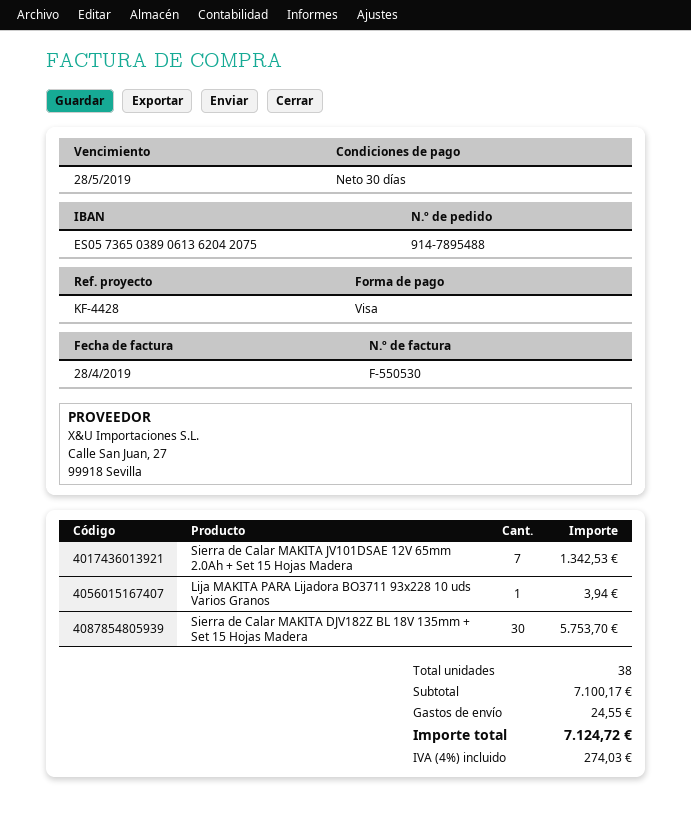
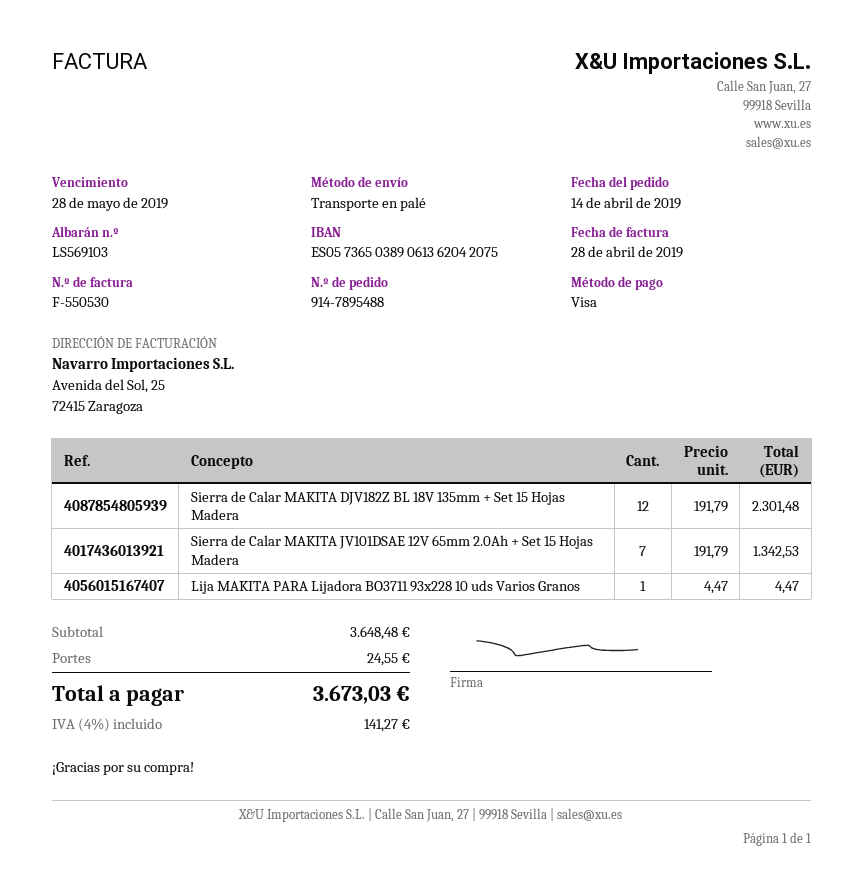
Lija MAKITA PARA Lijadora BO3711 93x228 10 uds Varios Granos: 1 for 3.94 -> 1 for 4.47
Sierra de Calar MAKITA DJV182Z BL 18V 135mm + Set 15 Hojas Madera: 30 for 5753.70 -> 12 for 2301.48
subtotal: 7100.17 -> 3648.48
tax: 4% = 274.03 -> 4% = 141.27
total: 7124.72 -> 3673.03

